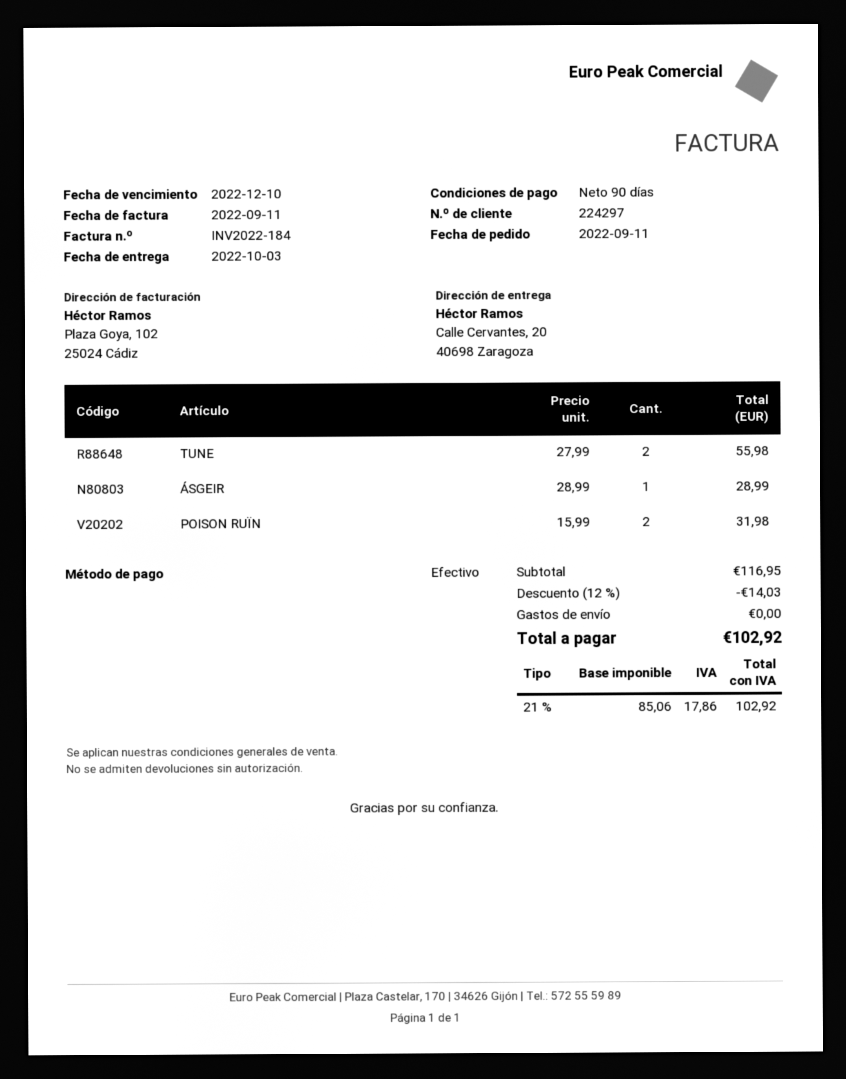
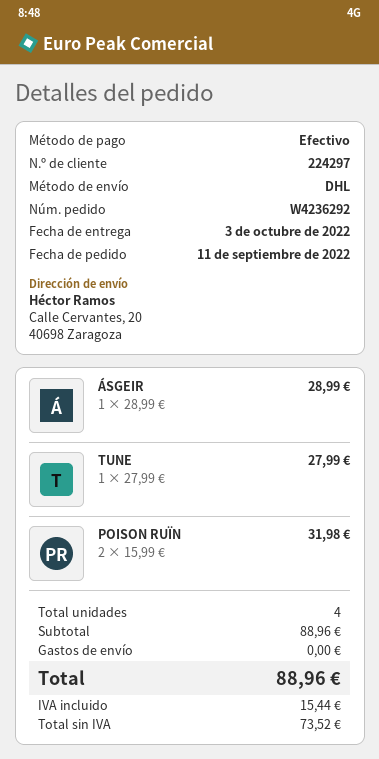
TUNE: 2 x 27.99 = 55.98 -> 1 x 27.99 = 27.99
subtotal: 116.95 -> 88.96
discount: 12% = 14.03 -> none
net: 85.06 -> 73.52
tax: 17.86 -> 15.44
total: 102.92 -> 88.96

